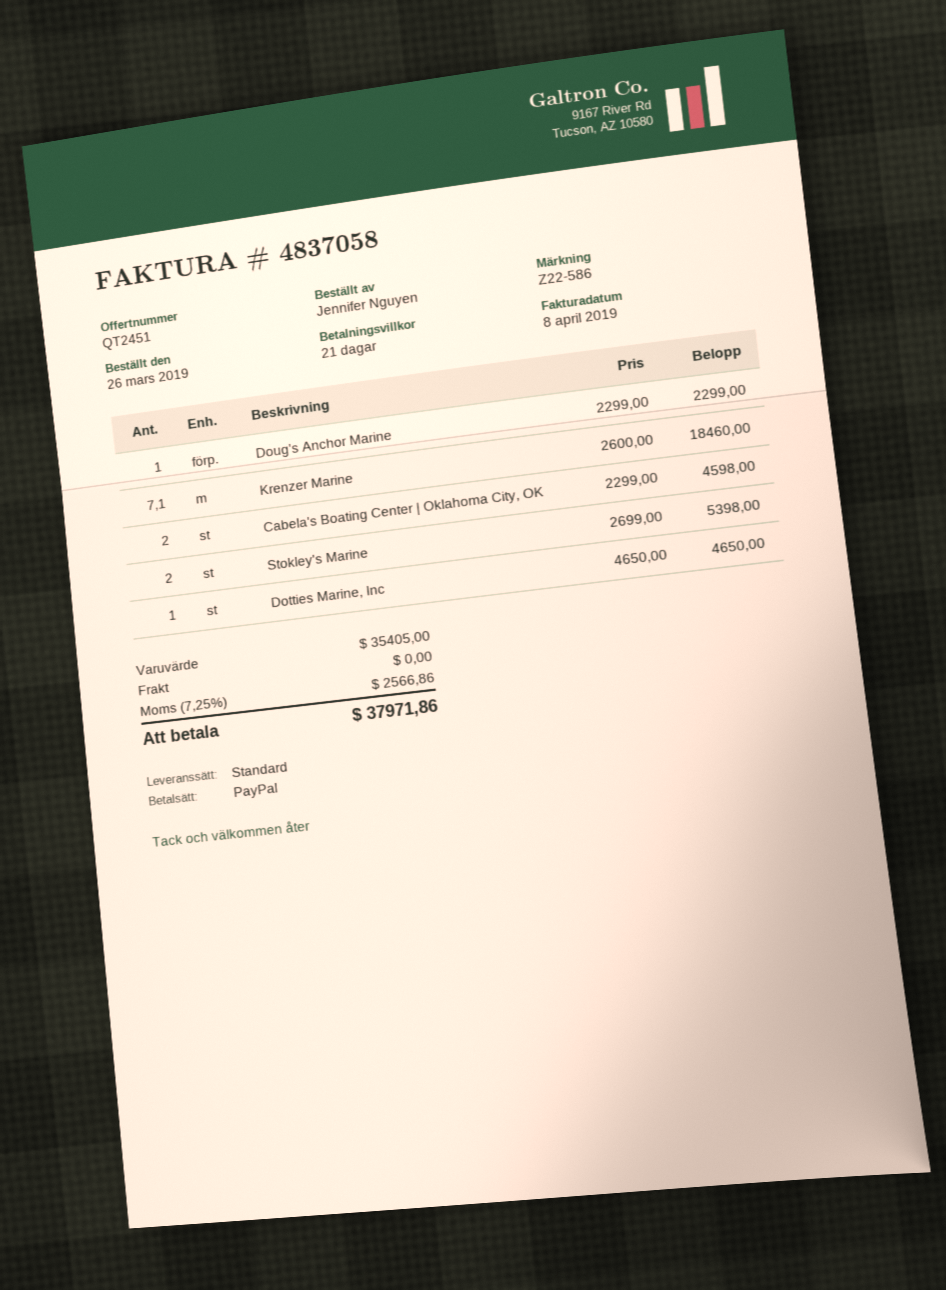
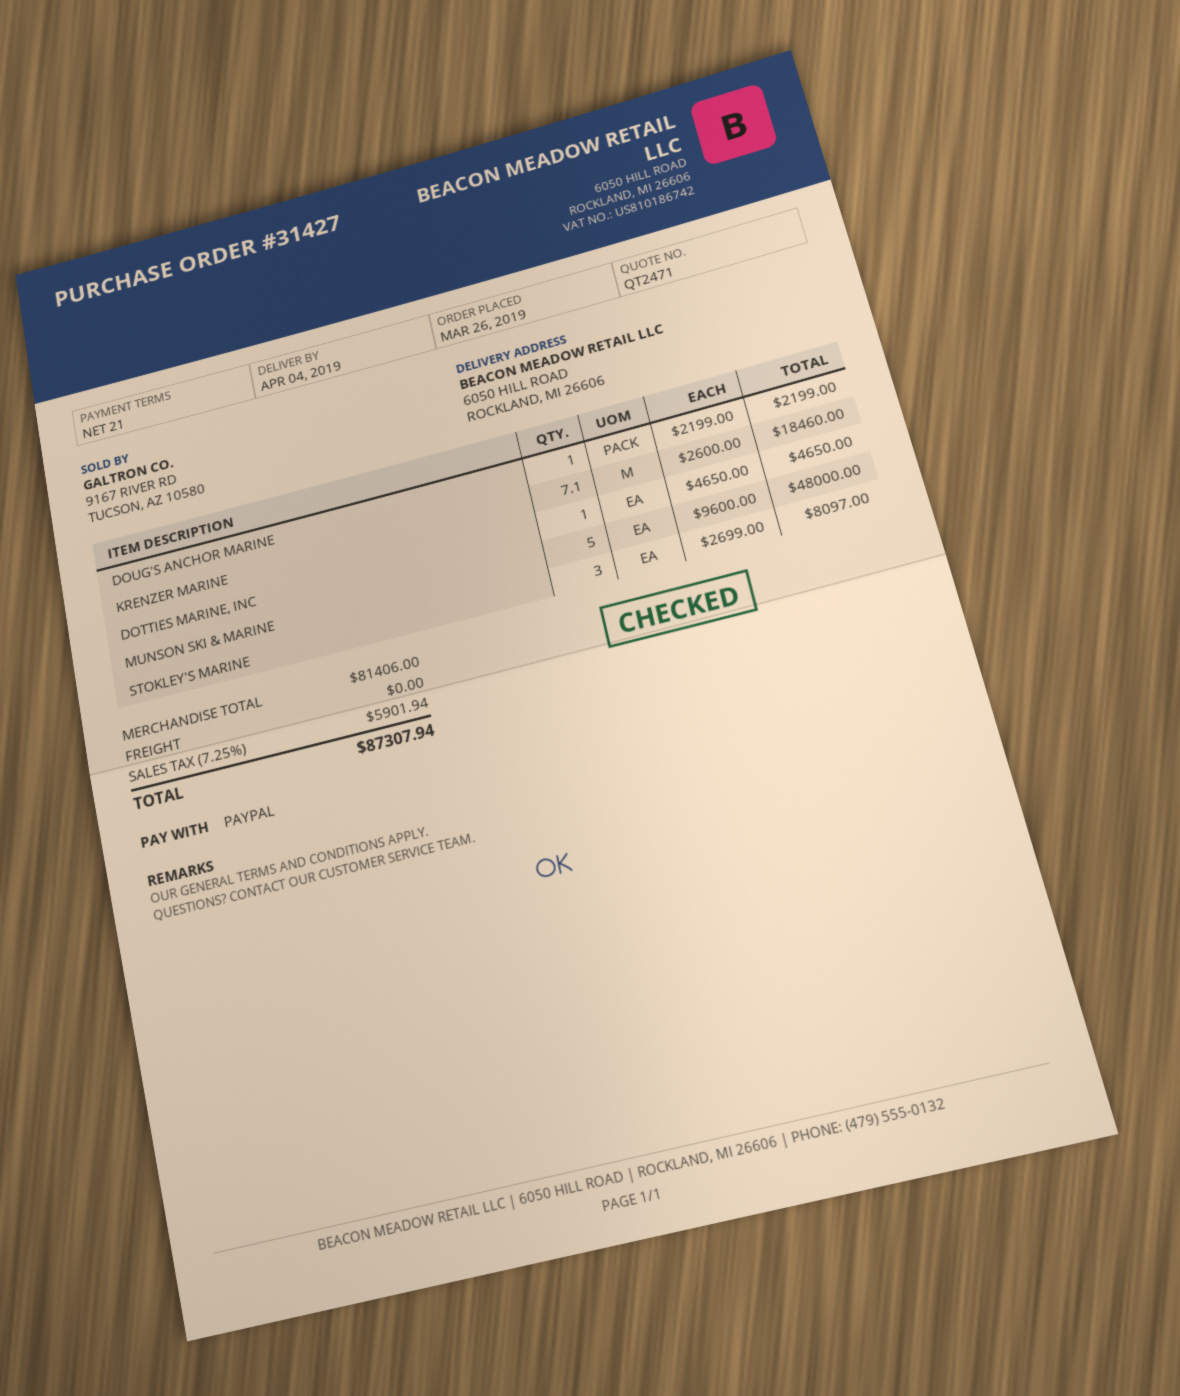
quote number: QT2451 -> QT2471
Doug's Anchor Marine: 1 x 2299.00 = 2299.00 -> 1 x 2199.00 = 2199.00
Cabela's Boating Center | Oklahoma City, OK: 2 x 2299.00 = 4598.00 -> none
Stokley's Marine: 2 x 2699.00 = 5398.00 -> 3 x 2699.00 = 8097.00
MUNSON SKI & MARINE: none -> 5 x 9600.00 = 48000.00
subtotal: 35405.00 -> 81406.00
tax: 7.25% = 2566.86 -> 7.25% = 5901.94
total: 37971.86 -> 87307.94

